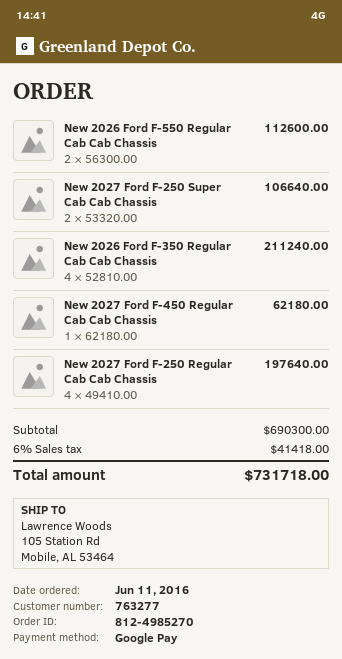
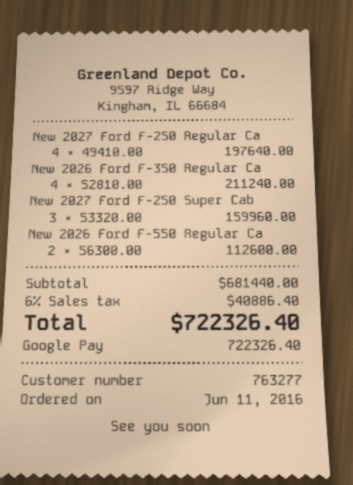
New 2027 Ford F-250 Super Cab Cab Chassis: 2 x 53320.00 = 106640.00 -> 3 x 53320.00 = 159960.00
New 2027 Ford F-450 Regular Cab Cab Chassis: 1 x 62180.00 = 62180.00 -> none
subtotal: 690300.00 -> 681440.00
tax: 6% = 41418.00 -> 6% = 40886.40
total: 731718.00 -> 722326.40

